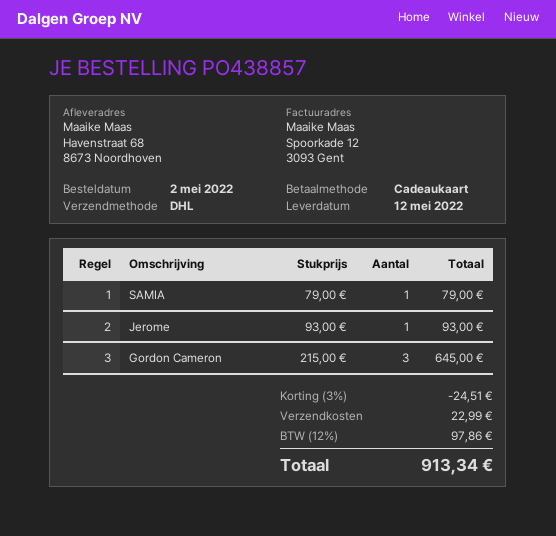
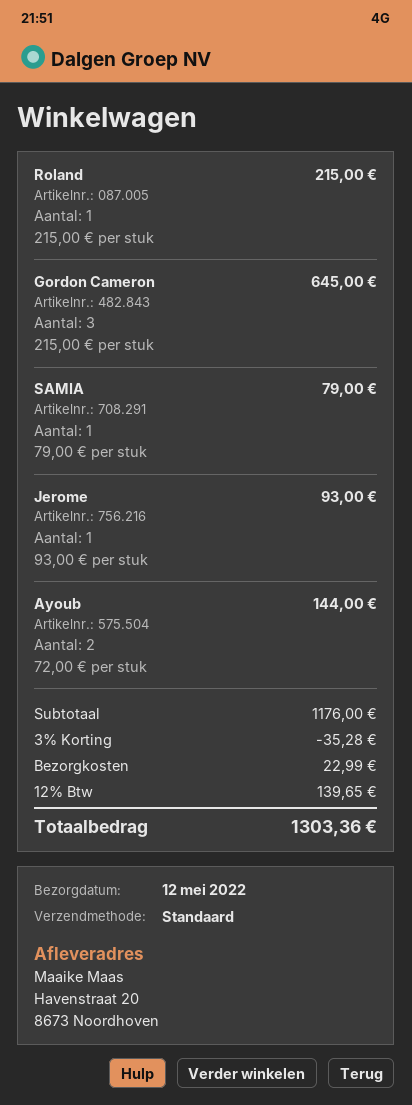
shipping method: DHL -> standard
ship to: Havenstraat 68, 8673 Noordhoven -> Havenstraat 20, 8673 Noordhoven
Roland: none -> 1 x 215.00 = 215.00
Ayoub: none -> 2 x 72.00 = 144.00
discount: 3% = 24.51 -> 3% = 35.28
tax: 12% = 97.86 -> 12% = 139.65
total: 913.34 -> 1303.36

